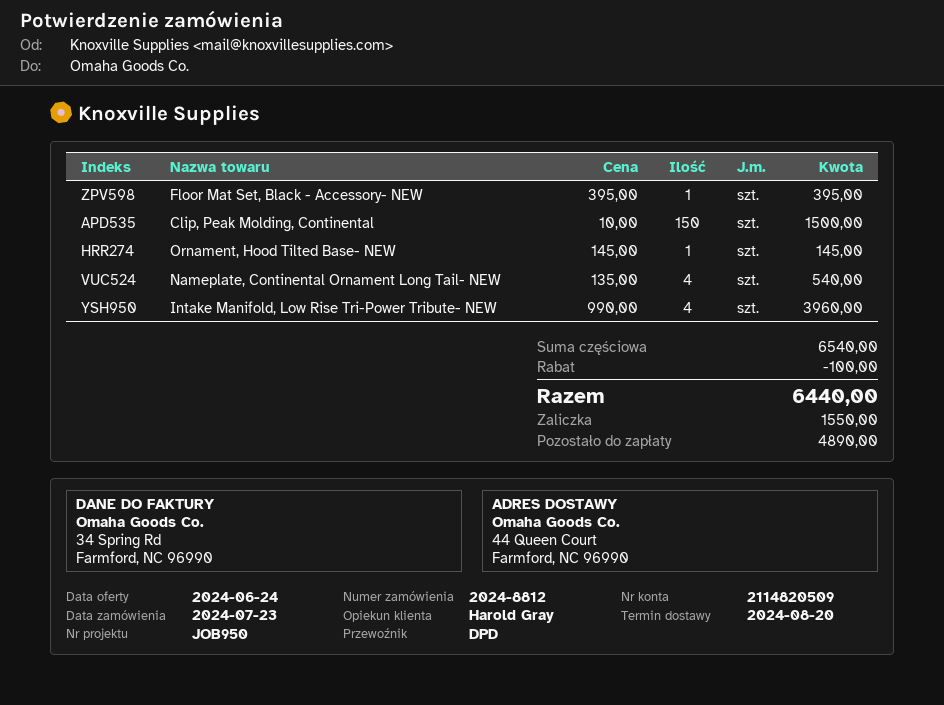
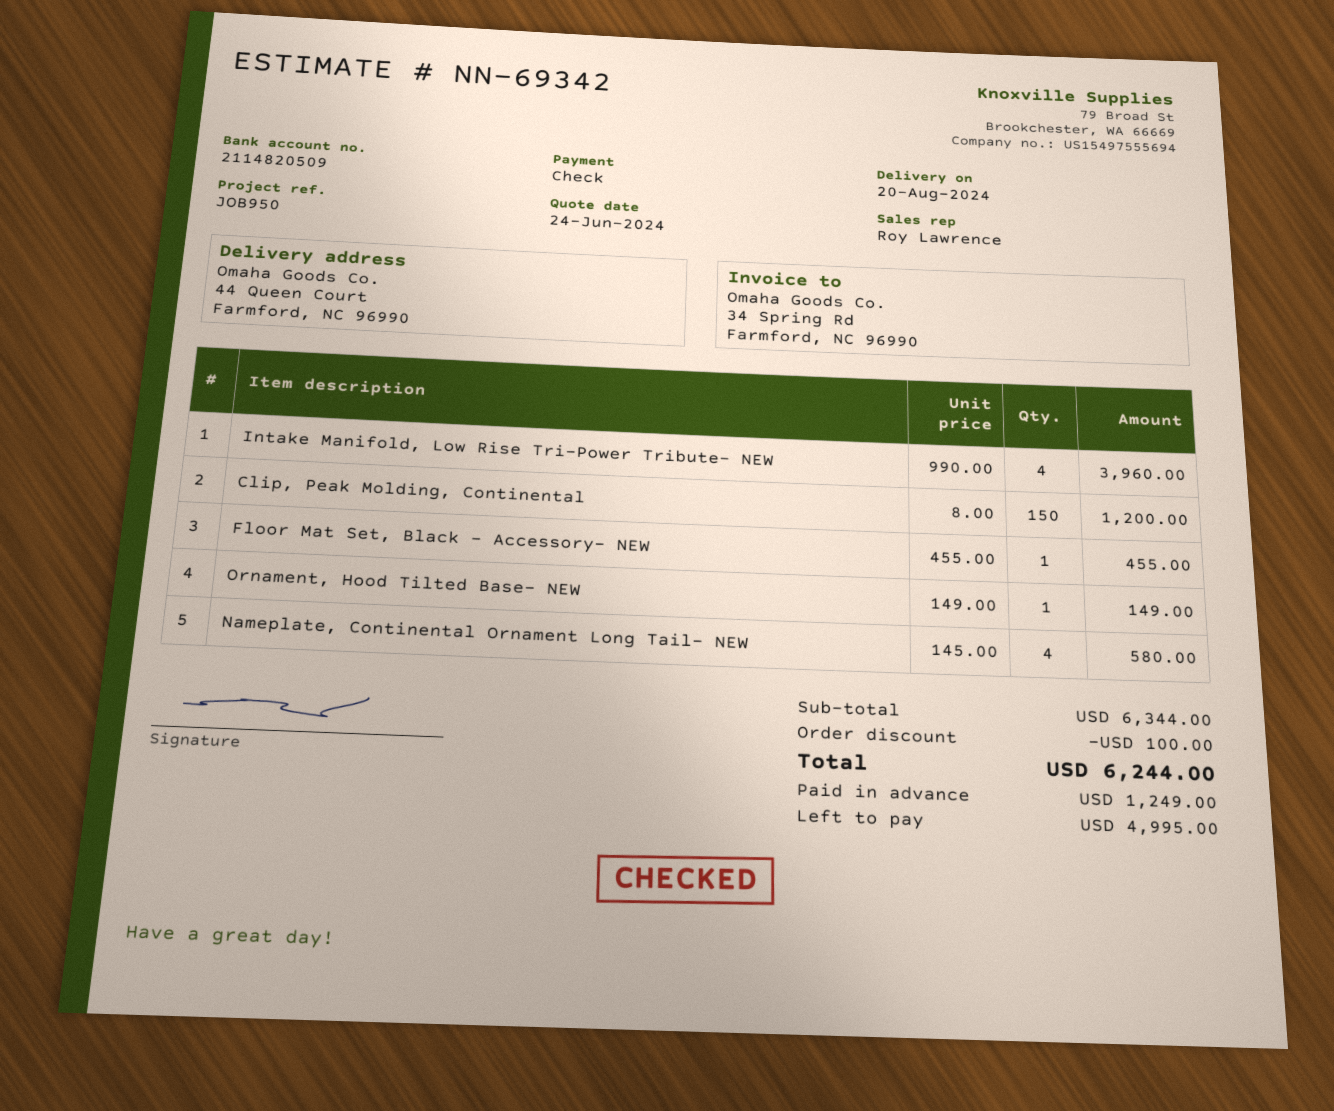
sales rep: Harold Gray -> Roy Lawrence
Floor Mat Set, Black - Accessory- NEW: 1 x 395.00 = 395.00 -> 1 x 455.00 = 455.00
Clip, Peak Molding, Continental: 150 x 10.00 = 1500.00 -> 150 x 8.00 = 1200.00
Ornament, Hood Tilted Base- NEW: 1 x 145.00 = 145.00 -> 1 x 149.00 = 149.00
Nameplate, Continental Ornament Long Tail- NEW: 4 x 135.00 = 540.00 -> 4 x 145.00 = 580.00
subtotal: 6540.00 -> 6344.00
total: 6440.00 -> 6244.00
deposit: 1550.00 -> 1249.00
balance: 4890.00 -> 4995.00

